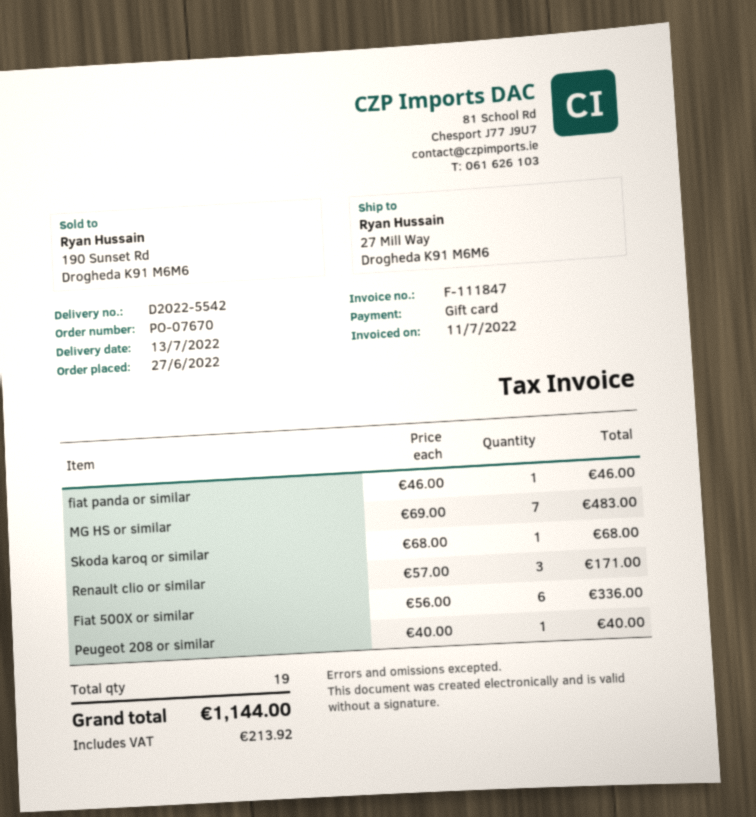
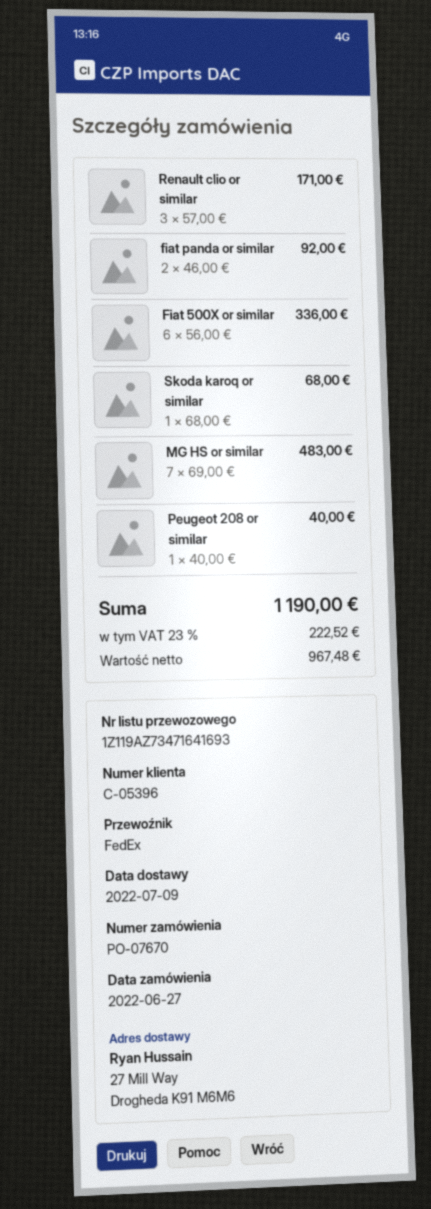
delivery date: 2022-07-13 -> 2022-07-09
fiat panda or similar: 1 x 46.00 = 46.00 -> 2 x 46.00 = 92.00
tax: 213.92 -> 222.52
total: 1144.00 -> 1190.00

